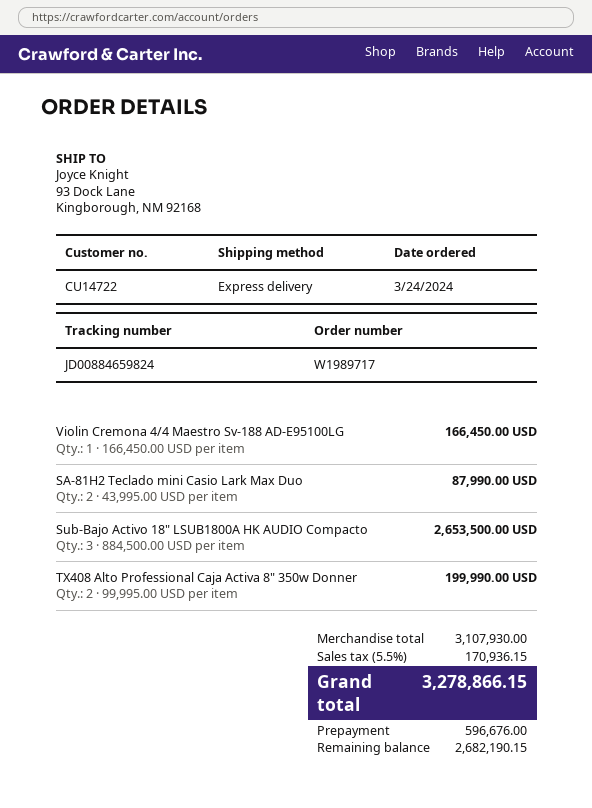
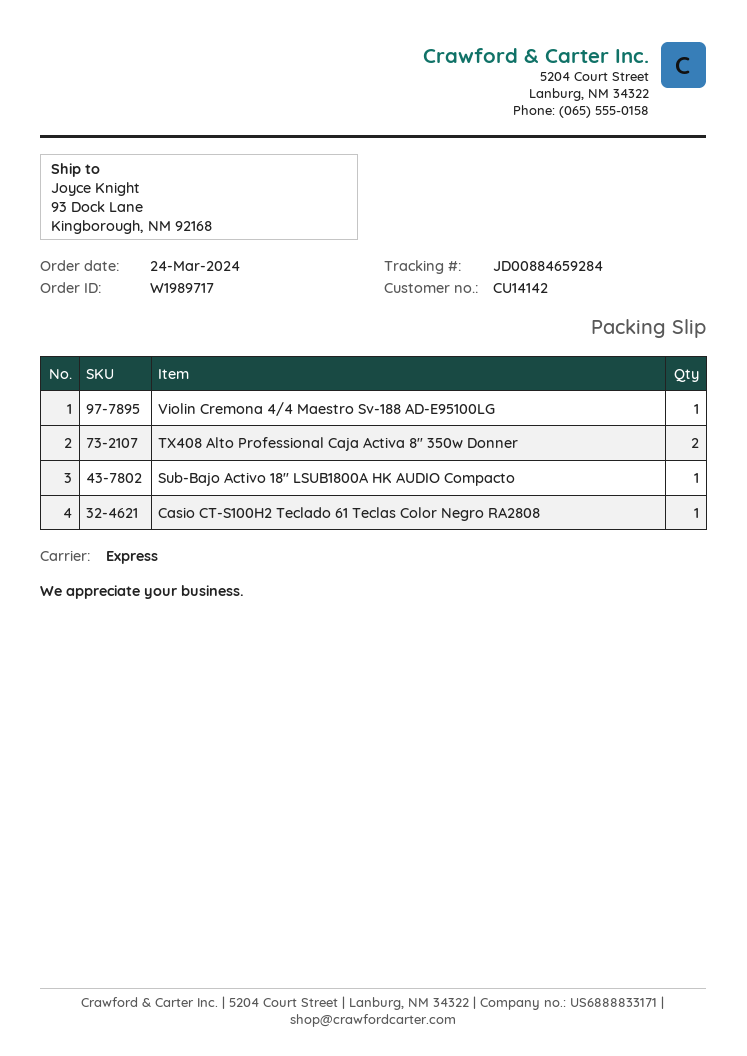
customer number: CU14722 -> CU14142
tracking number: JD00884659824 -> JD00884659284
SA-81H2 Teclado mini Casio Lark Max Duo: 2 -> none
Sub-Bajo Activo 18" LSUB1800A HK AUDIO Compacto: 3 -> 1
Casio CT-S100H2 Teclado 61 Teclas Color Negro RA2808: none -> 1

